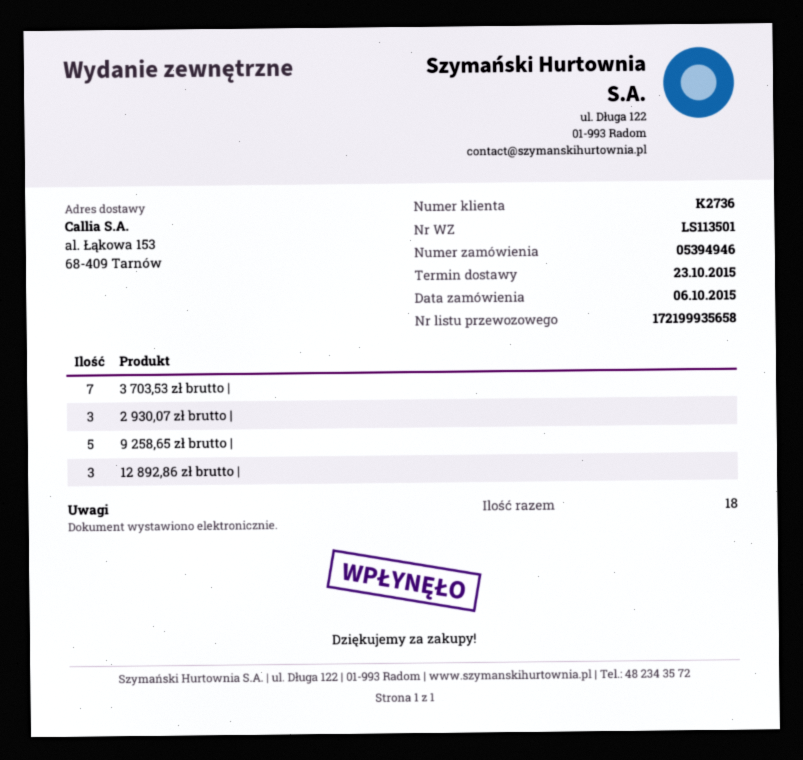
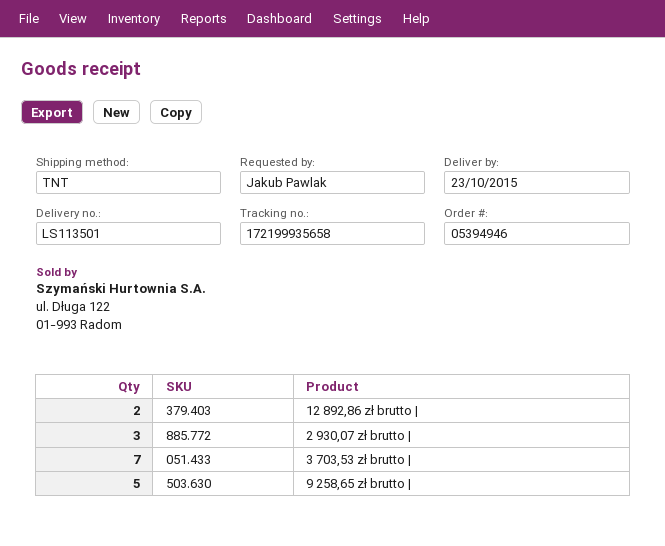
12 892,86 zł brutto |: 3 -> 2

